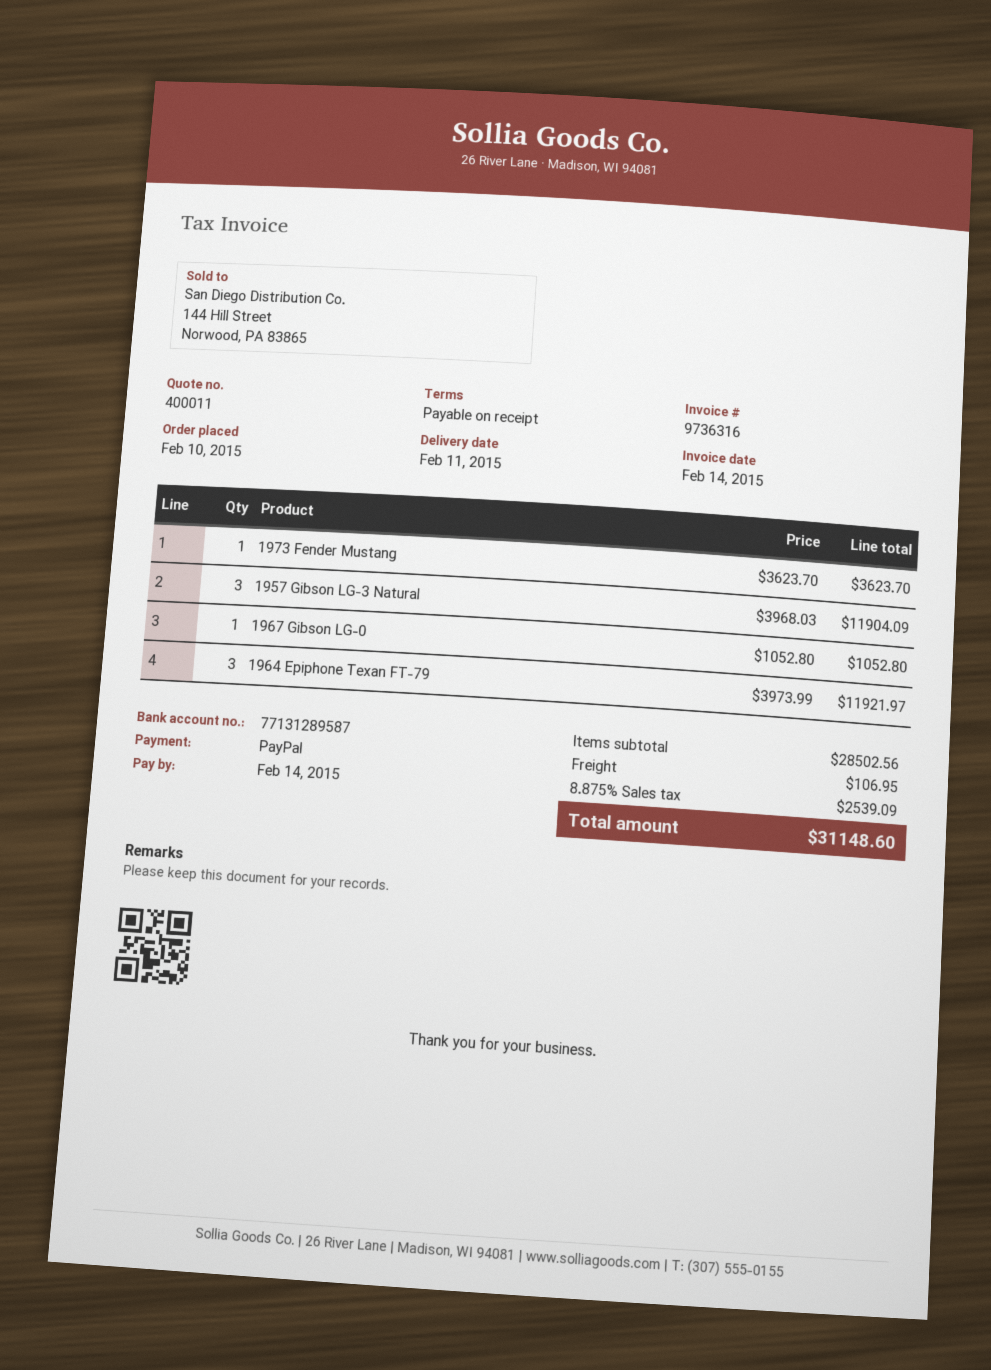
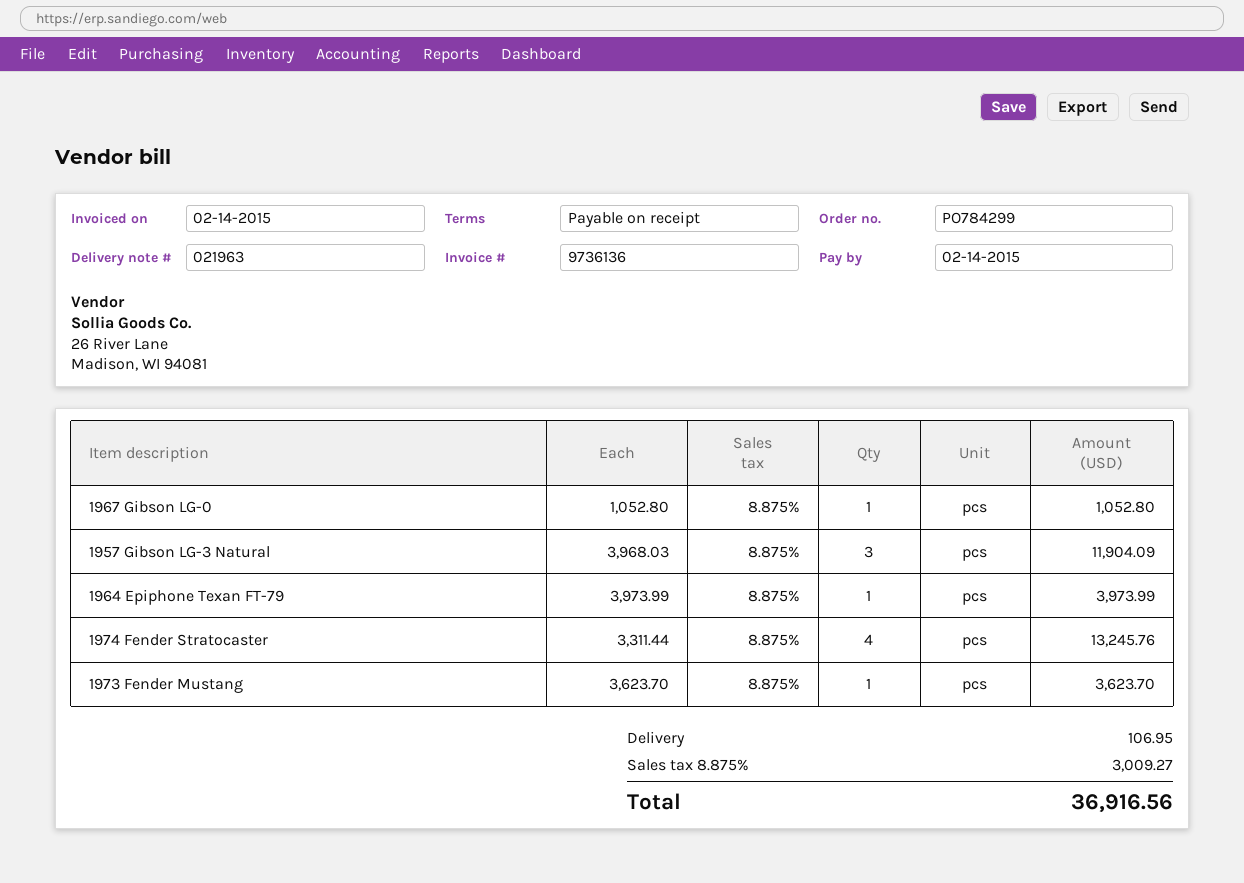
invoice number: 9736316 -> 9736136
1964 Epiphone Texan FT-79: 3 x 3973.99 = 11921.97 -> 1 x 3973.99 = 3973.99
1974 Fender Stratocaster: none -> 4 x 3311.44 = 13245.76
tax: 8.875% = 2539.09 -> 8.875% = 3009.27
total: 31148.60 -> 36916.56

